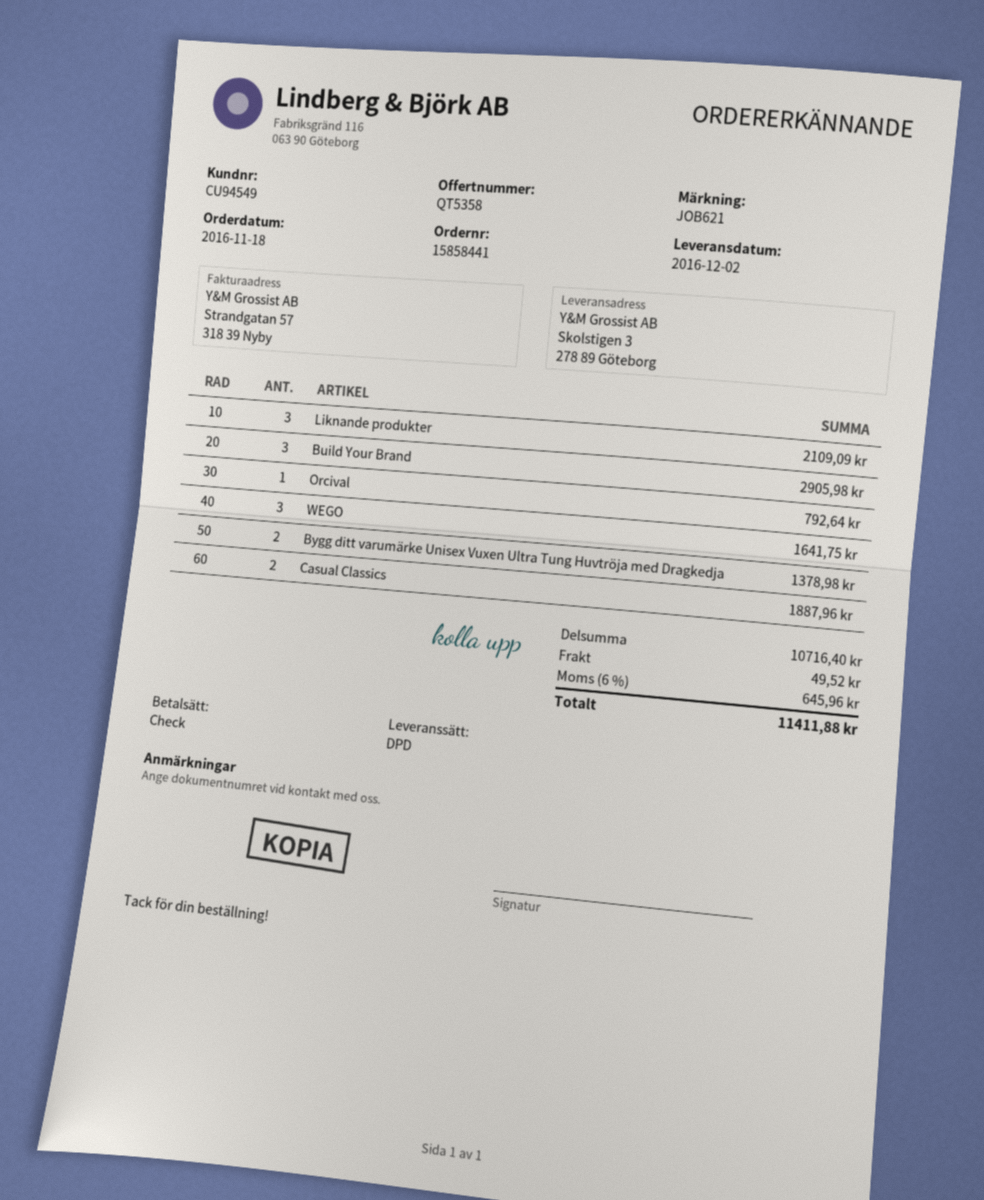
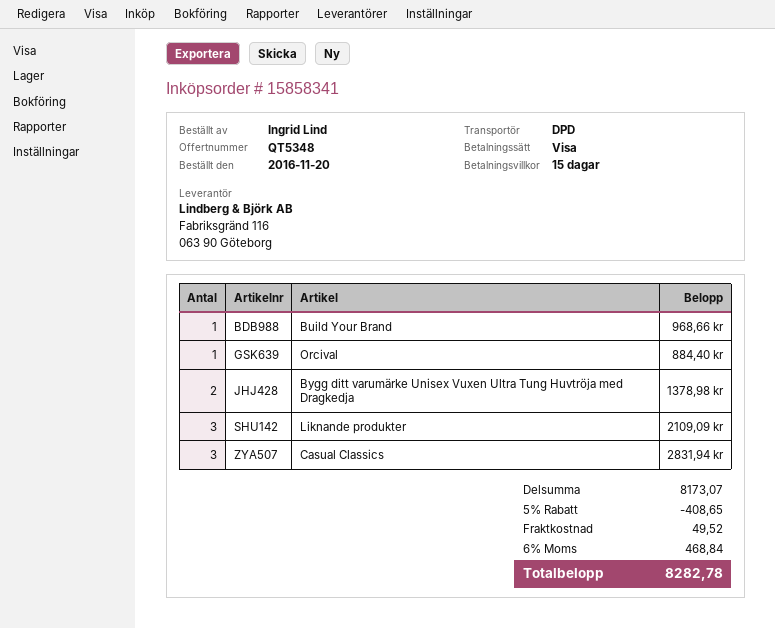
quote number: QT5358 -> QT5348
order number: 15858441 -> 15858341
order date: 2016-11-18 -> 2016-11-20
payment method: cheque -> Visa
Build Your Brand: 3 for 2905.98 -> 1 for 968.66
Orcival: 1 for 792.64 -> 1 for 884.40
WEGO: 3 for 1641.75 -> none
Casual Classics: 2 for 1887.96 -> 3 for 2831.94
subtotal: 10716.40 -> 8173.07
discount: none -> 5% = 408.65
tax: 6% = 645.96 -> 6% = 468.84
total: 11411.88 -> 8282.78

